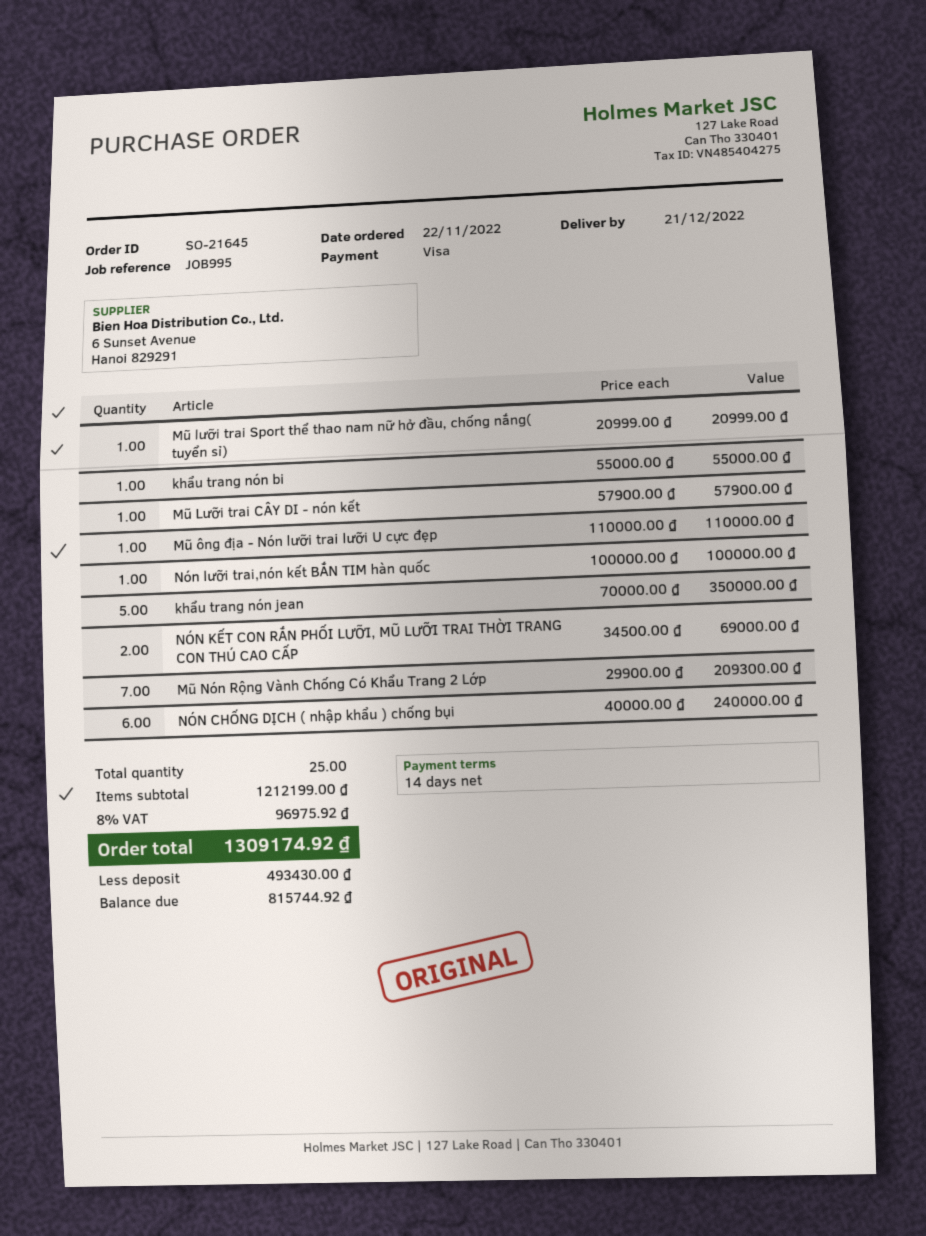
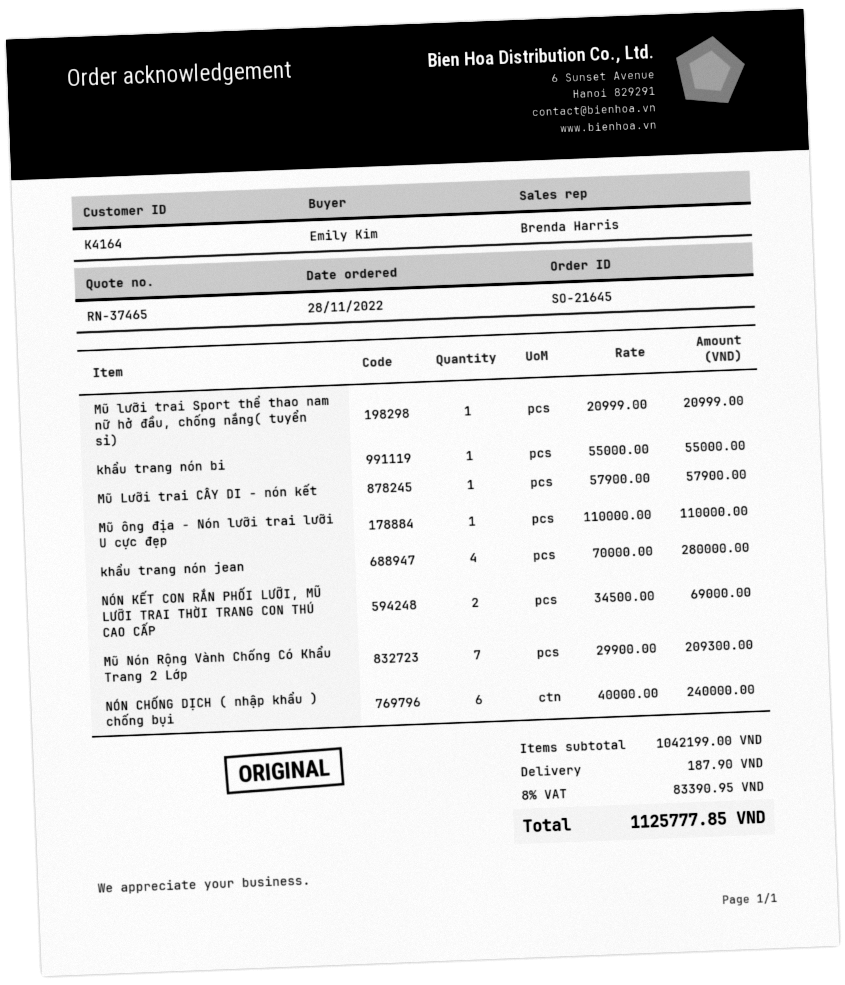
order date: 2022-11-22 -> 2022-11-28
Nón lưỡi trai,nón kết BẮN TIM hàn quốc: 1 x 100000.00 = 100000.00 -> none
khẩu trang nón jean: 5 x 70000.00 = 350000.00 -> 4 x 70000.00 = 280000.00
subtotal: 1212199.00 -> 1042199.00
shipping: none -> 187.90
tax: 8% = 96975.92 -> 8% = 83390.95
total: 1309174.92 -> 1125777.85

